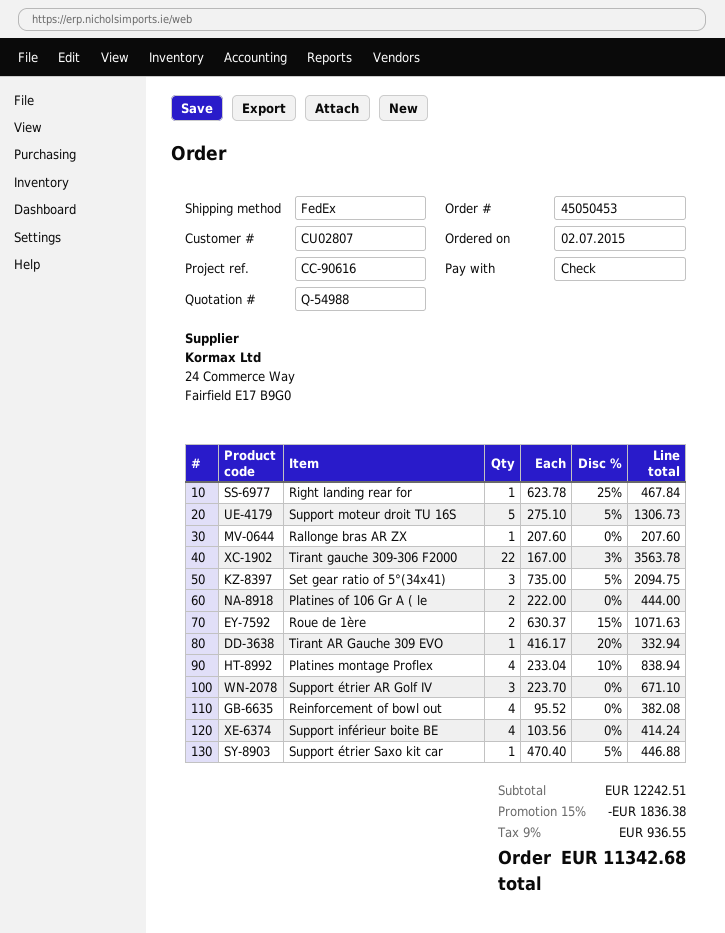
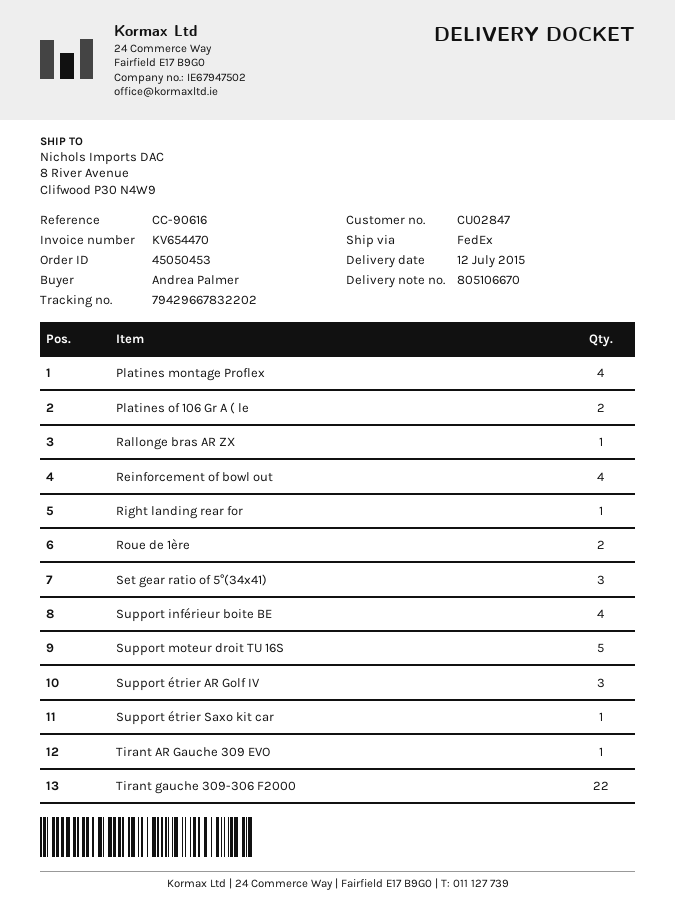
customer number: CU02807 -> CU02847

